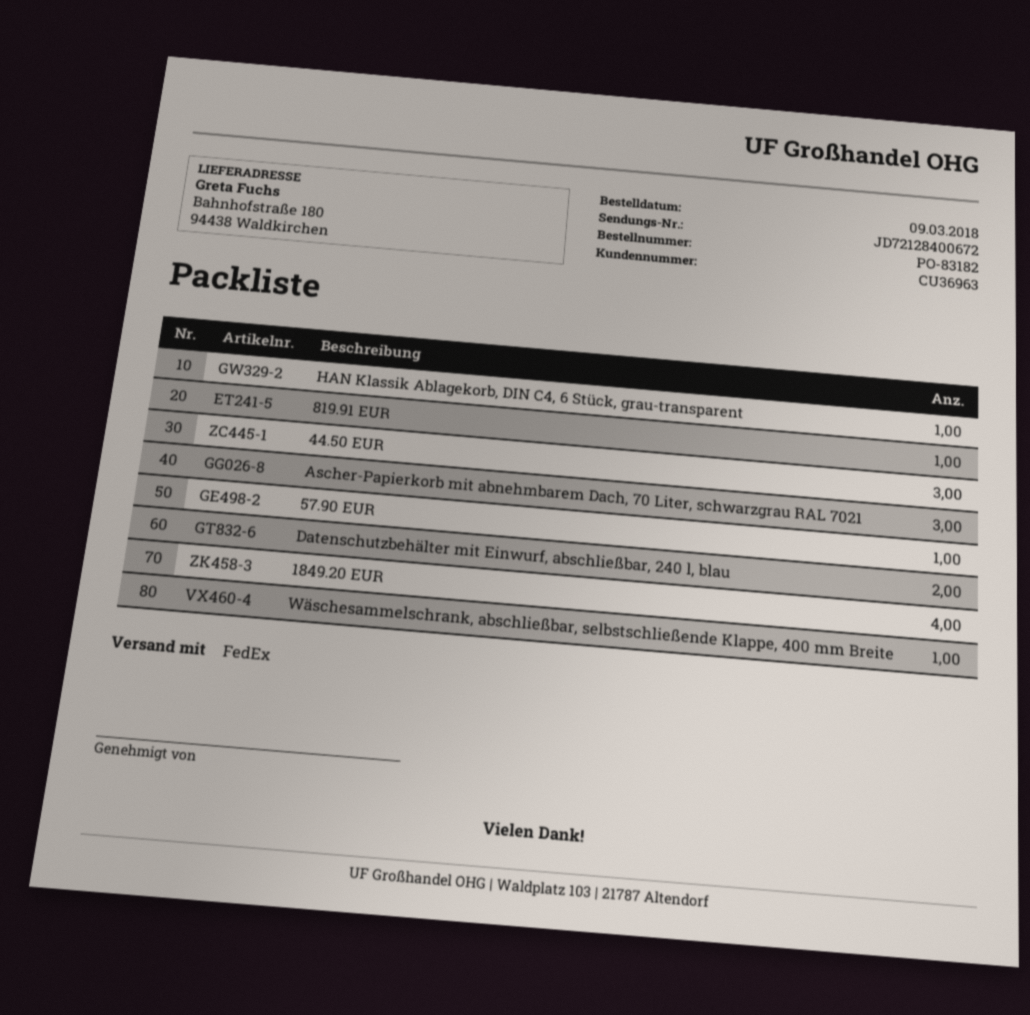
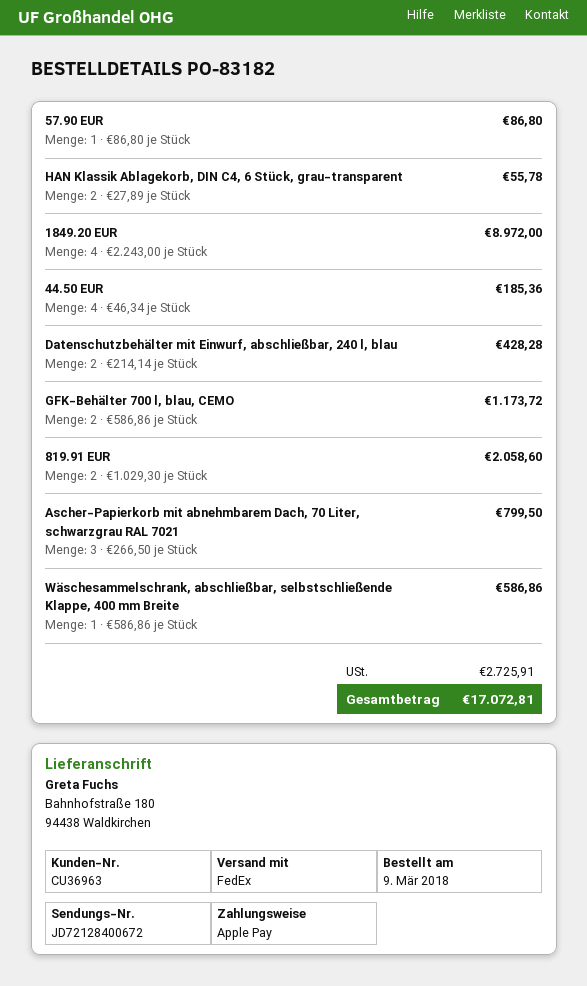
HAN Klassik Ablagekorb, DIN C4, 6 Stück, grau-transparent: 1 -> 2
819.91 EUR: 1 -> 2
44.50 EUR: 3 -> 4
GFK-Behälter 700 l, blau, CEMO: none -> 2

